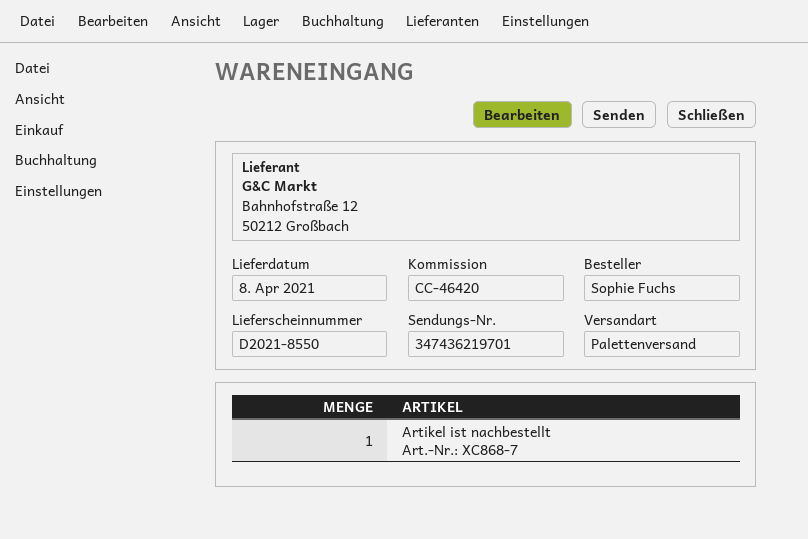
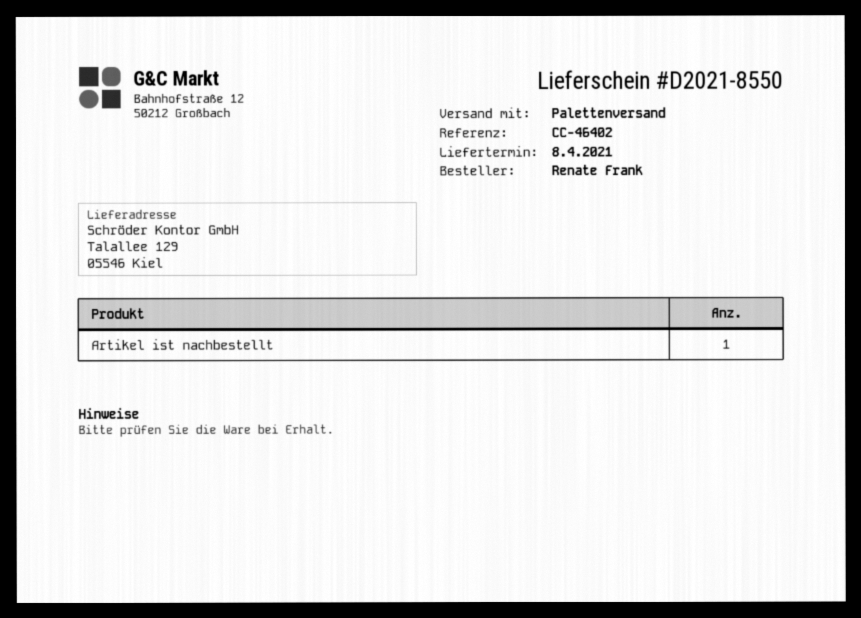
reference: CC-46420 -> CC-46402
ordered by: Sophie Fuchs -> Renate Frank

